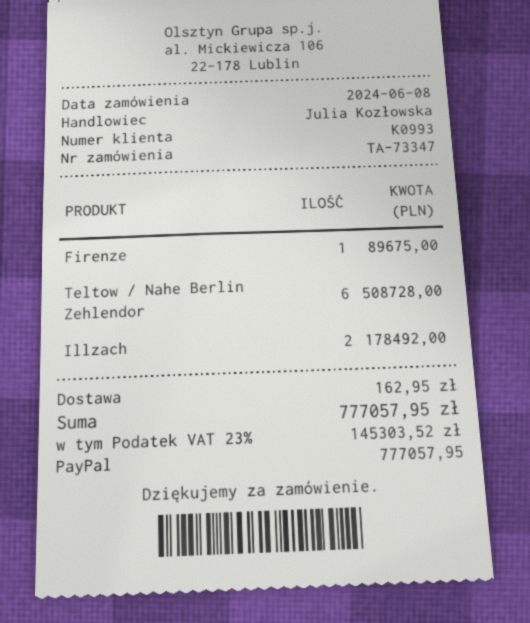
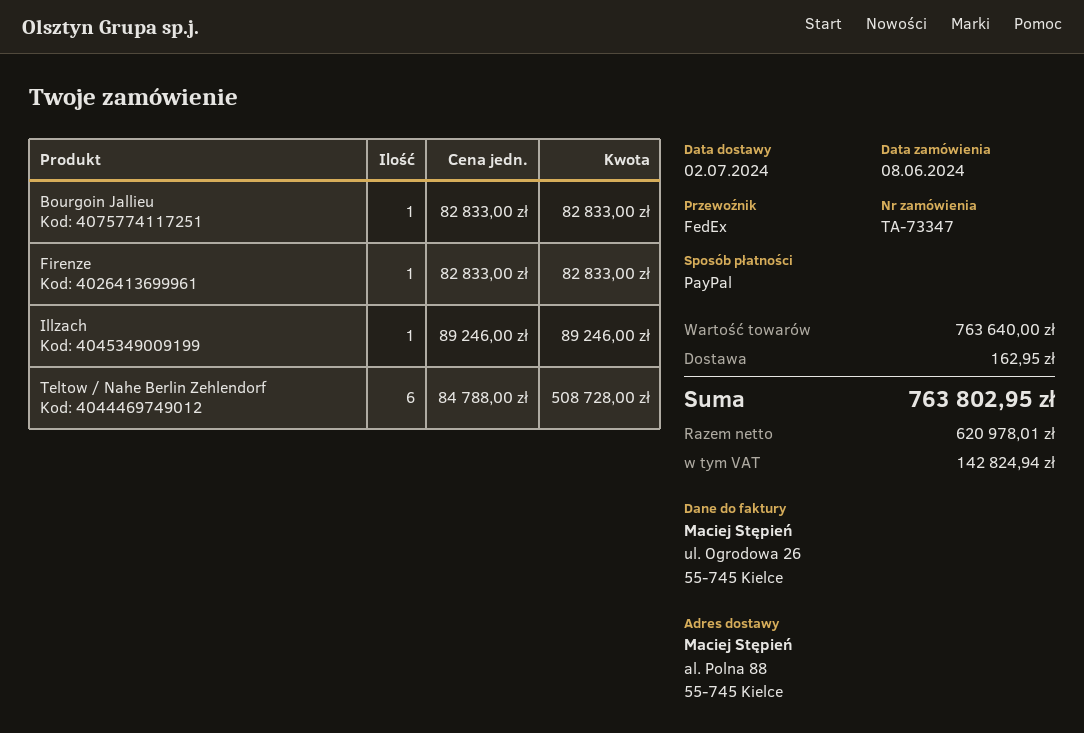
Firenze: 1 for 89675.00 -> 1 for 82833.00
Illzach: 2 for 178492.00 -> 1 for 89246.00
Bourgoin Jallieu: none -> 1 for 82833.00
tax: 145303.52 -> 142824.94
total: 777057.95 -> 763802.95

